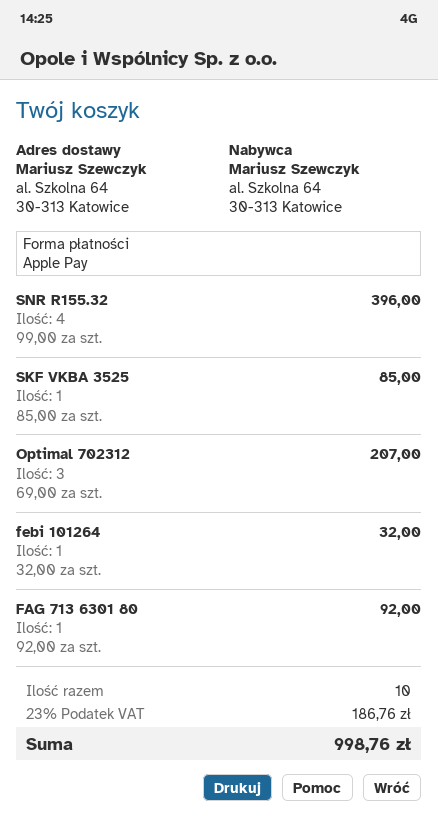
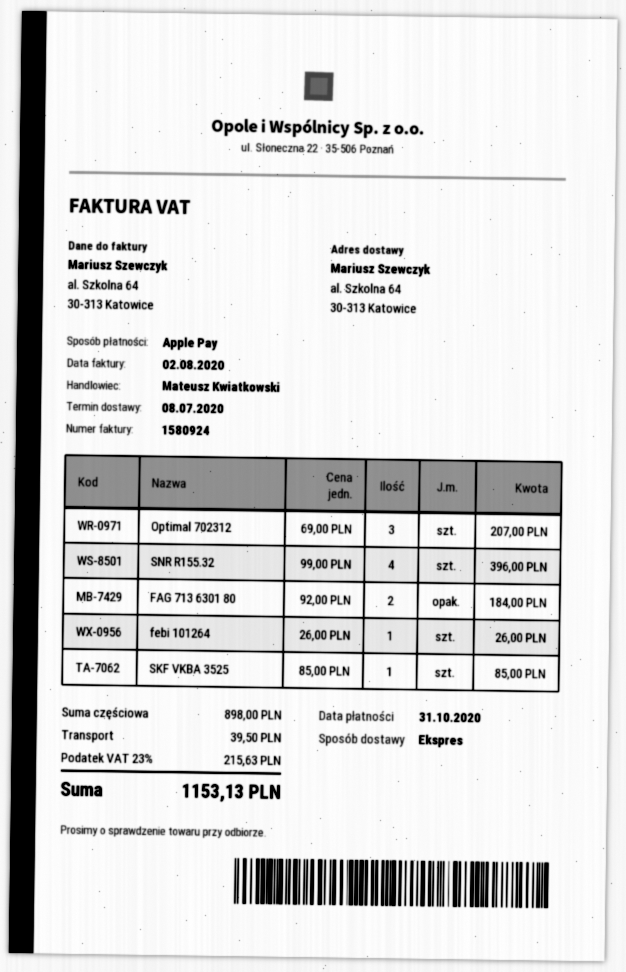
febi 101264: 1 x 32.00 = 32.00 -> 1 x 26.00 = 26.00
FAG 713 6301 80: 1 x 92.00 = 92.00 -> 2 x 92.00 = 184.00
shipping: none -> 39.50
tax: 23% = 186.76 -> 23% = 215.63
total: 998.76 -> 1153.13

